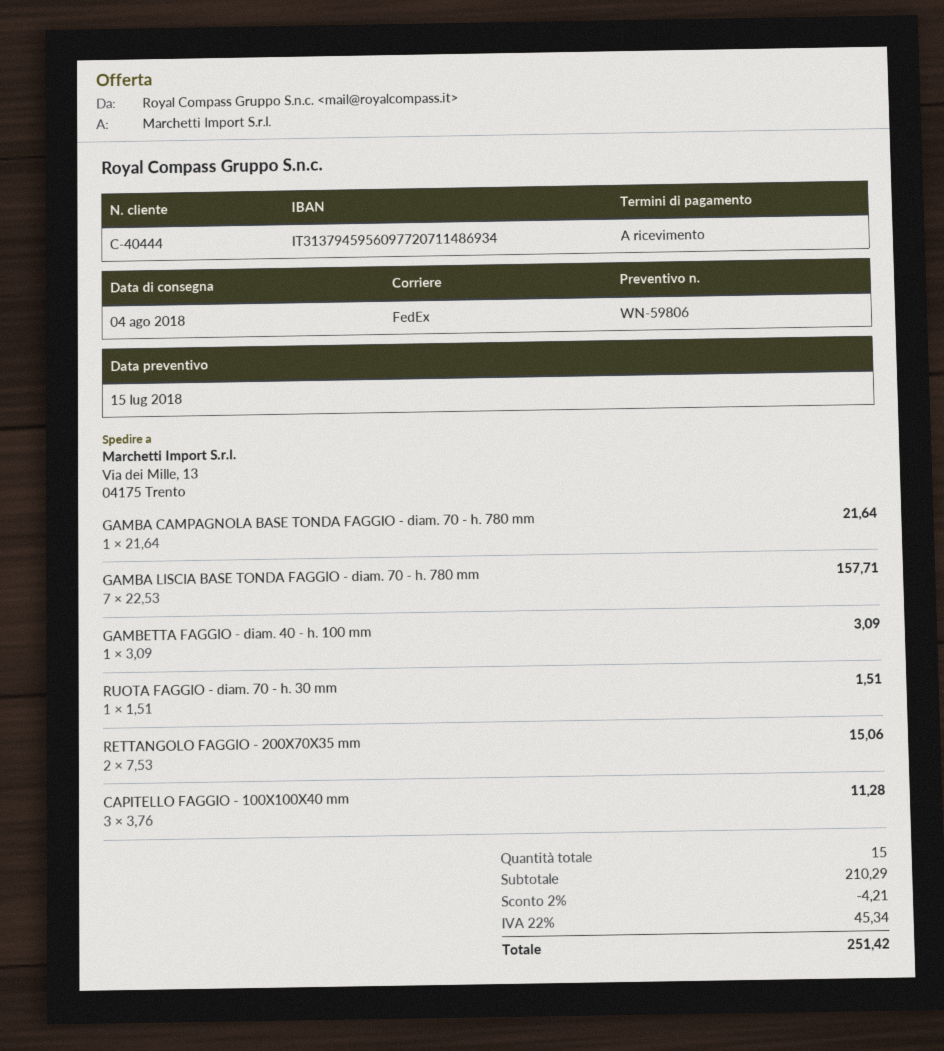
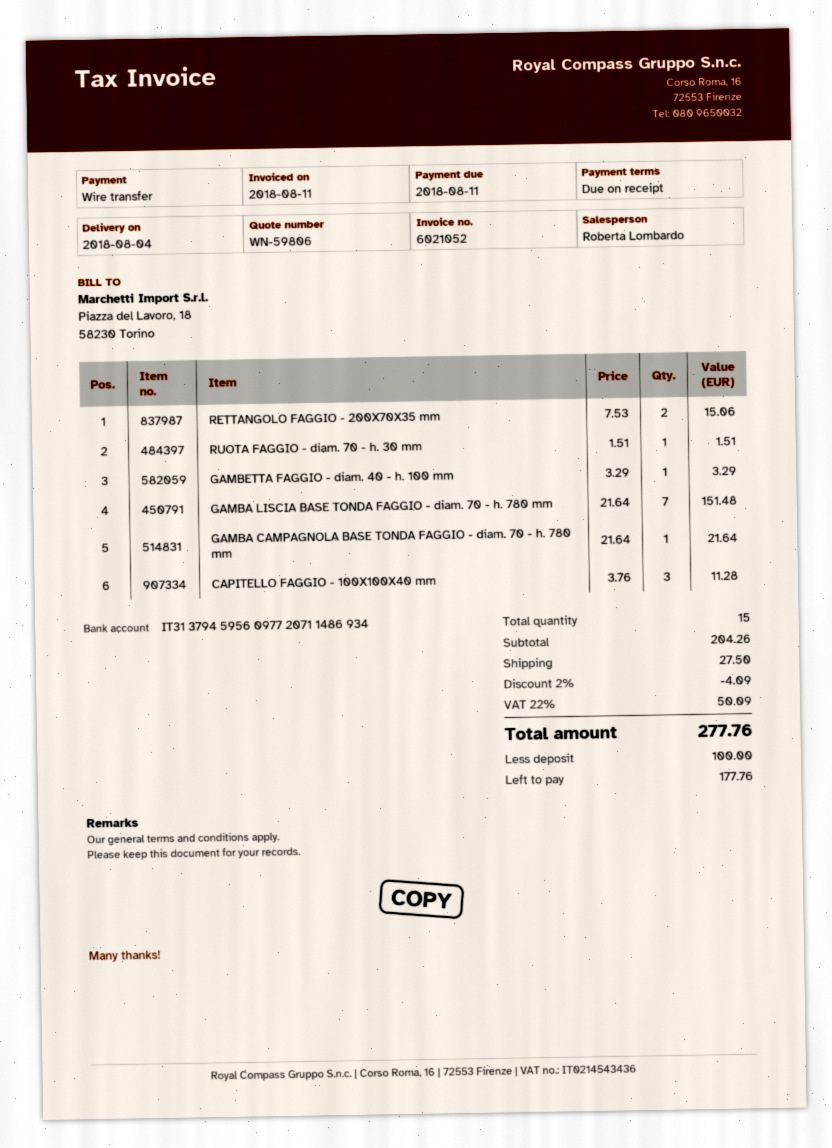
GAMBA LISCIA BASE TONDA FAGGIO - diam. 70 - h. 780 mm: 7 x 22.53 = 157.71 -> 7 x 21.64 = 151.48
GAMBETTA FAGGIO - diam. 40 - h. 100 mm: 1 x 3.09 = 3.09 -> 1 x 3.29 = 3.29
subtotal: 210.29 -> 204.26
discount: 2% = 4.21 -> 2% = 4.09
shipping: none -> 27.50
tax: 22% = 45.34 -> 22% = 50.09
total: 251.42 -> 277.76

